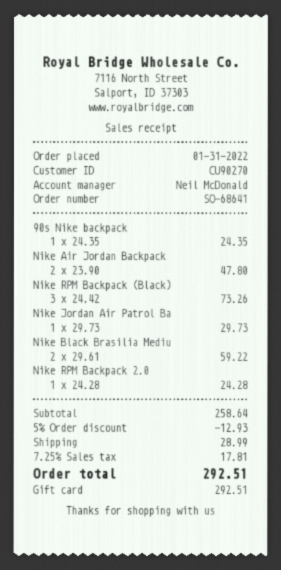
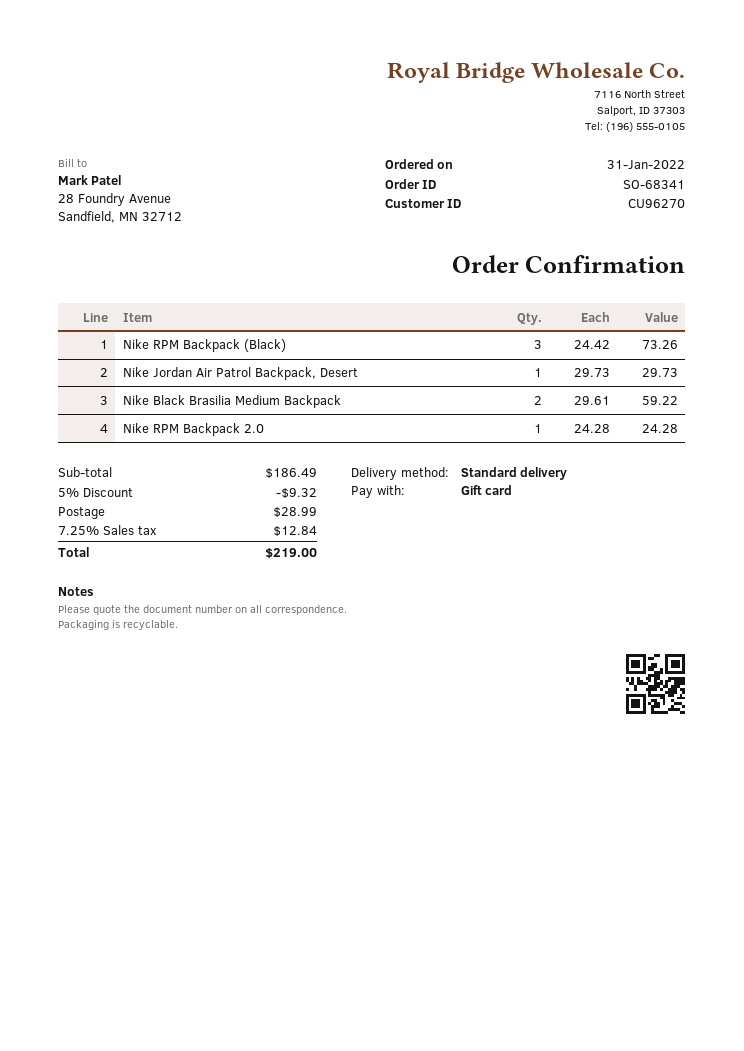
order number: SO-68641 -> SO-68341
customer number: CU90270 -> CU96270
90s Nike backpack: 1 x 24.35 = 24.35 -> none
Nike Air Jordan Backpack: 2 x 23.90 = 47.80 -> none
subtotal: 258.64 -> 186.49
discount: 5% = 12.93 -> 5% = 9.32
tax: 7.25% = 17.81 -> 7.25% = 12.84
total: 292.51 -> 219.00

